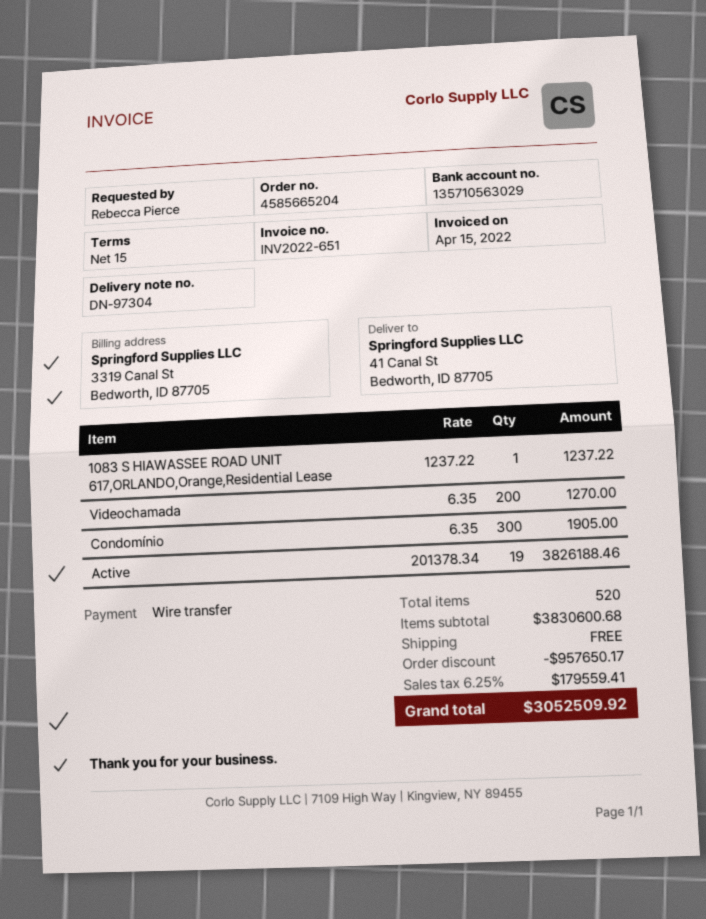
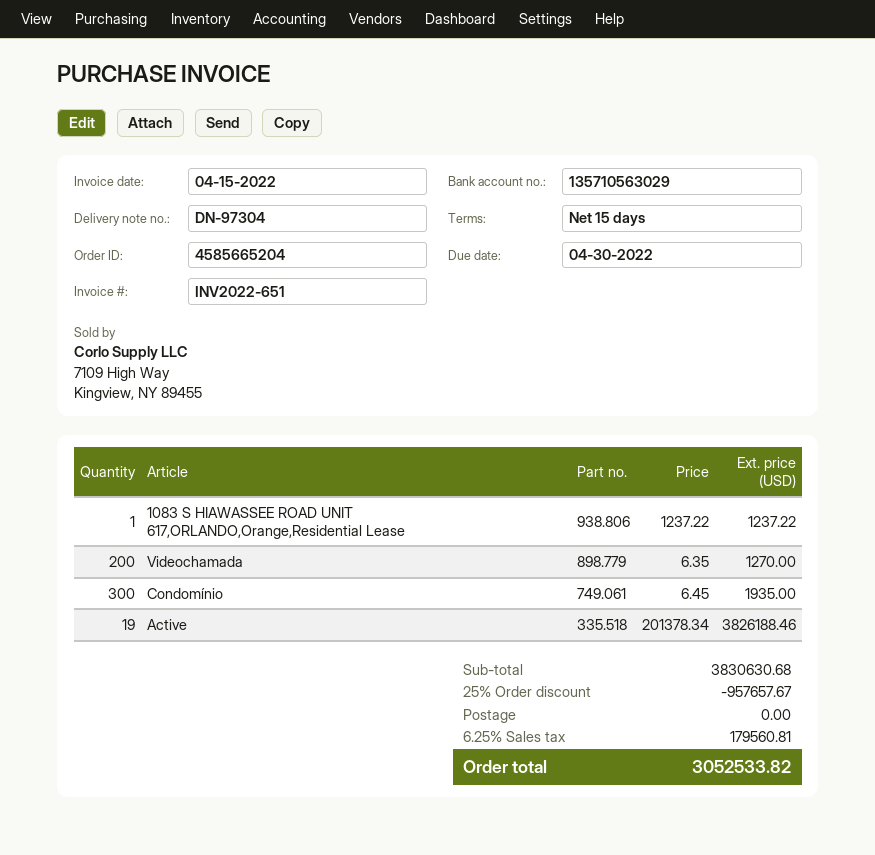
Condomínio: 300 x 6.35 = 1905.00 -> 300 x 6.45 = 1935.00
subtotal: 3830600.68 -> 3830630.68
discount: 957650.17 -> 957657.67
tax: 6.25% = 179559.41 -> 6.25% = 179560.81
total: 3052509.92 -> 3052533.82

